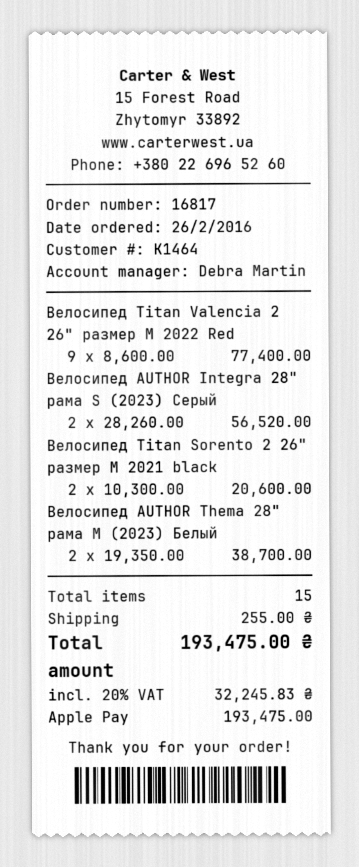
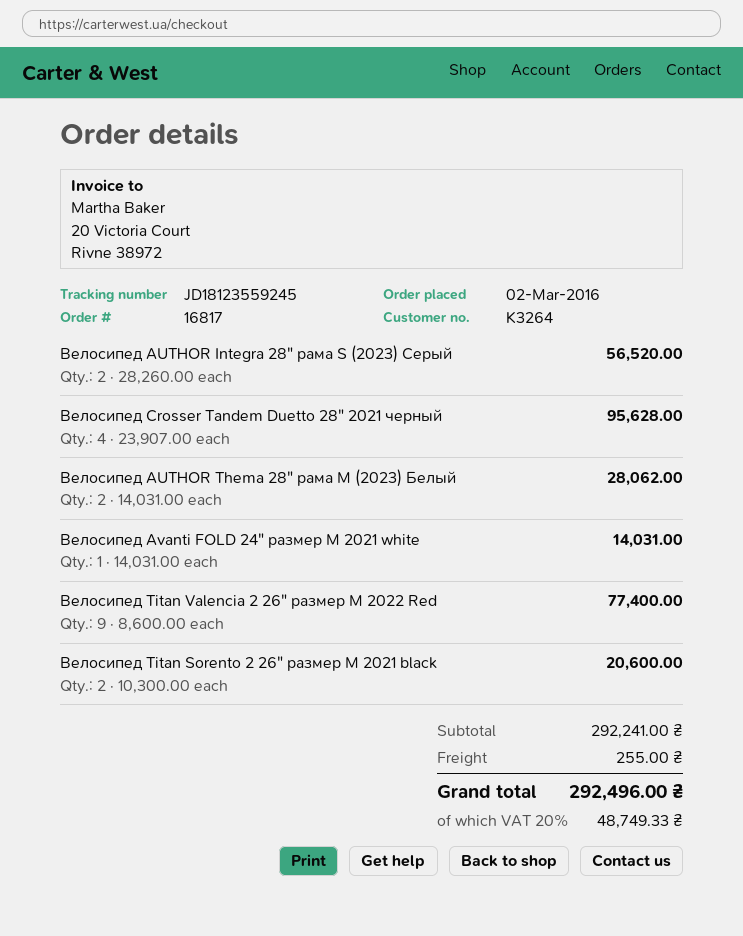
order date: 2016-02-26 -> 2016-03-02
customer number: K1464 -> K3264
Велосипед AUTHOR Thema 28" рама M (2023) Белый: 2 x 19350.00 = 38700.00 -> 2 x 14031.00 = 28062.00
Велосипед Crosser Tandem Duetto 28" 2021 черный: none -> 4 x 23907.00 = 95628.00
Велосипед Avanti FOLD 24" размер М 2021 white: none -> 1 x 14031.00 = 14031.00
tax: 20% = 32245.83 -> 20% = 48749.33
total: 193475.00 -> 292496.00

